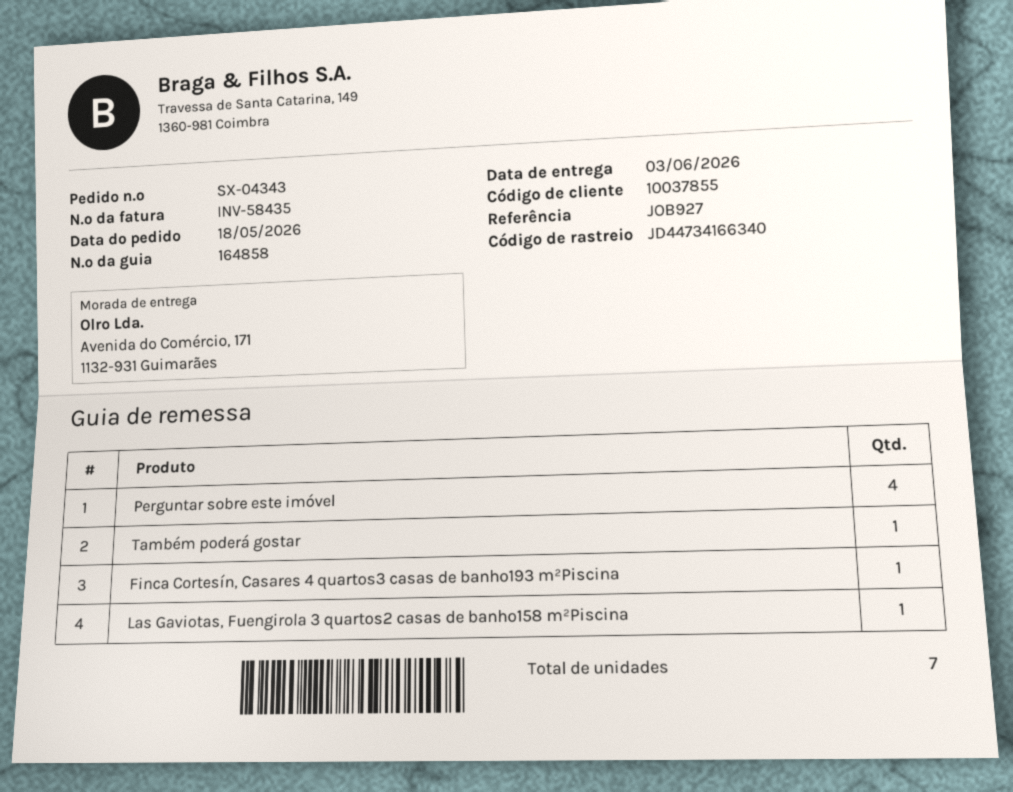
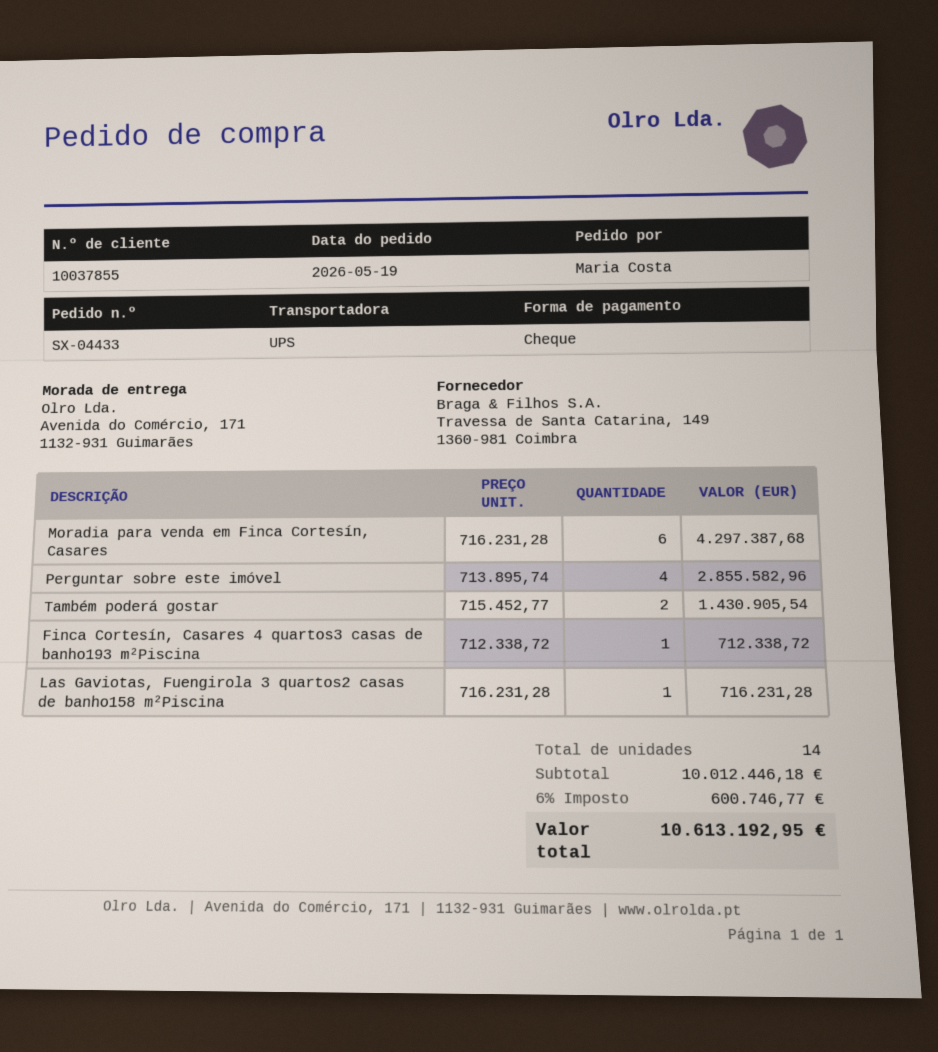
order number: SX-04343 -> SX-04433
order date: 2026-05-18 -> 2026-05-19
Também poderá gostar: 1 -> 2
Moradia para venda em Finca Cortesín, Casares: none -> 6
total quantity: 7 -> 14

